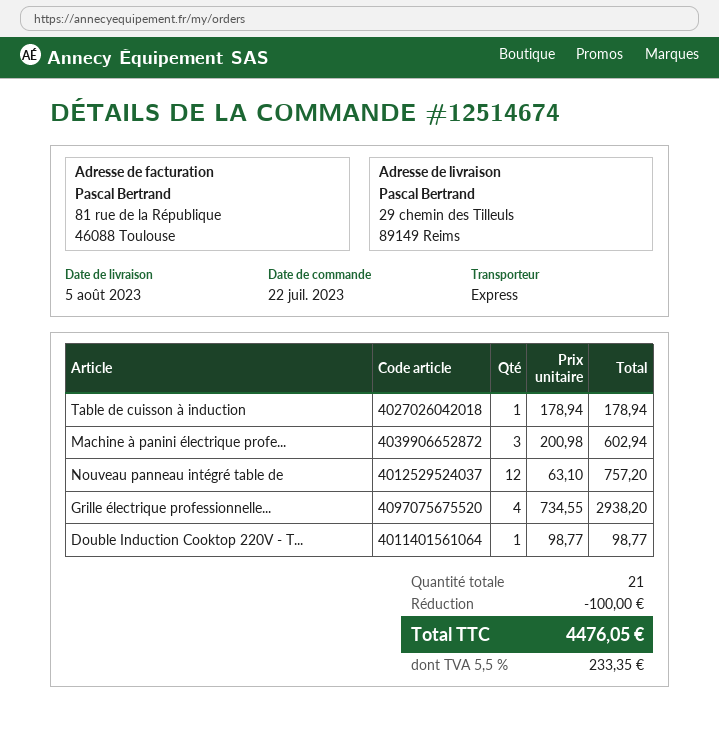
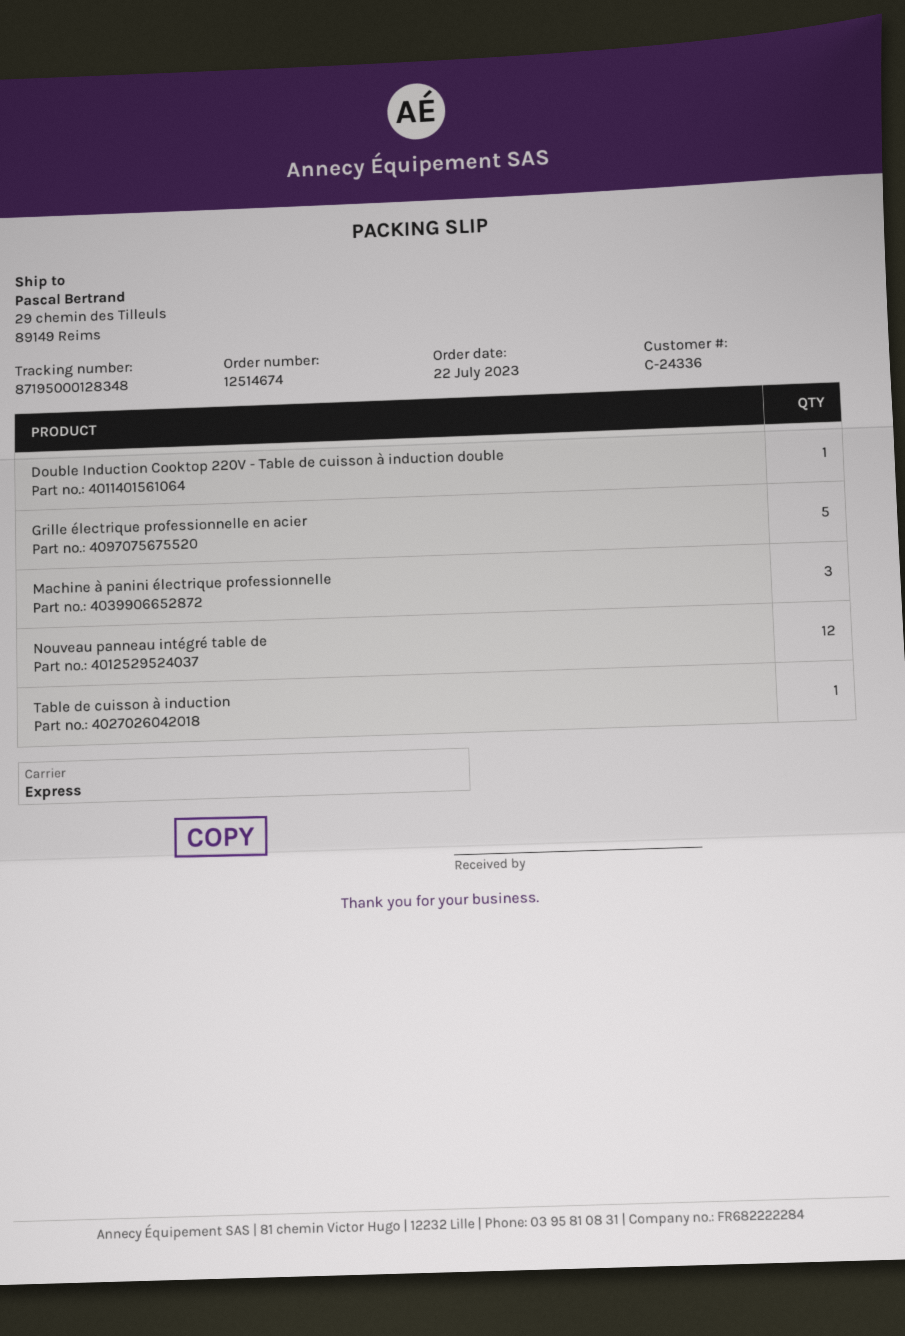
Grille électrique professionnelle...: 4 -> 5

